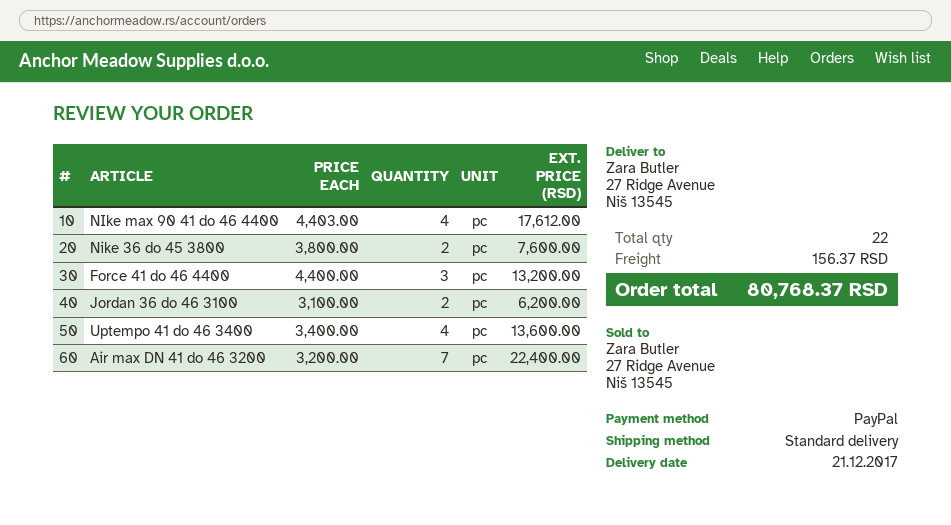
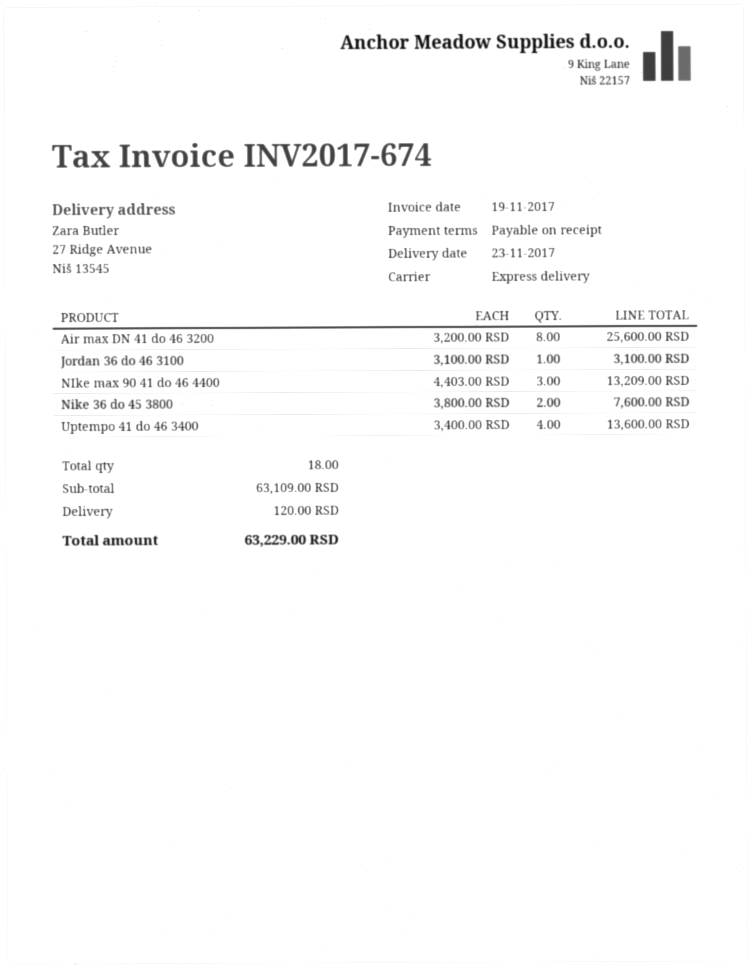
delivery date: 2017-12-21 -> 2017-11-23
shipping method: standard -> express
NIke max 90 41 do 46 4400: 4 x 4403.00 = 17612.00 -> 3 x 4403.00 = 13209.00
Force 41 do 46 4400: 3 x 4400.00 = 13200.00 -> none
Jordan 36 do 46 3100: 2 x 3100.00 = 6200.00 -> 1 x 3100.00 = 3100.00
Air max DN 41 do 46 3200: 7 x 3200.00 = 22400.00 -> 8 x 3200.00 = 25600.00
total quantity: 22 -> 18
shipping: 156.37 -> 120.00
total: 80768.37 -> 63229.00

